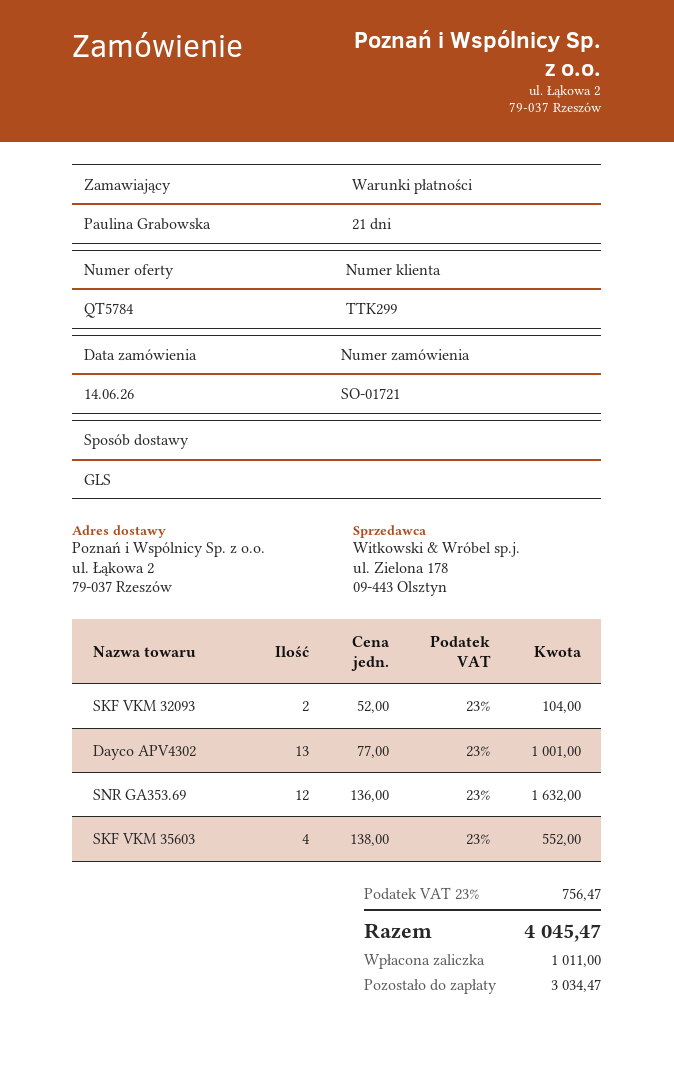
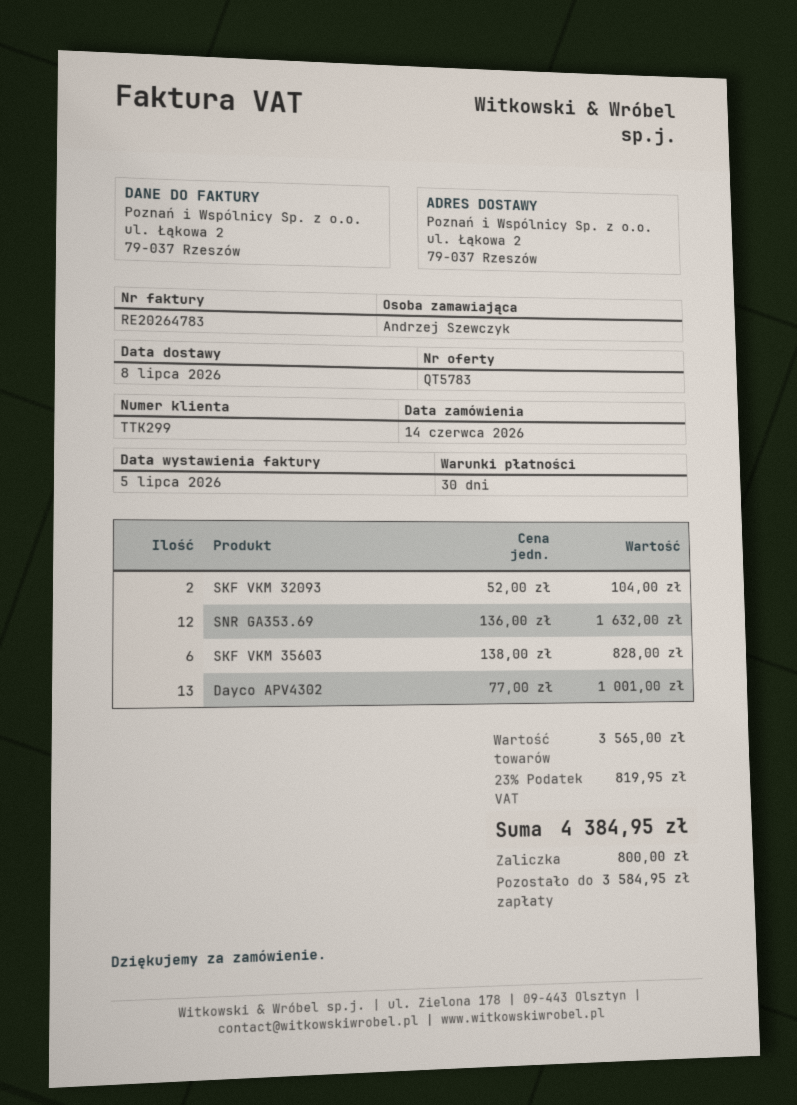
quote number: QT5784 -> QT5783
payment terms: 21 days -> 30 days
ordered by: Paulina Grabowska -> Andrzej Szewczyk
SKF VKM 35603: 4 x 138.00 = 552.00 -> 6 x 138.00 = 828.00
tax: 23% = 756.47 -> 23% = 819.95
total: 4045.47 -> 4384.95
deposit: 1011.00 -> 800.00
balance: 3034.47 -> 3584.95

